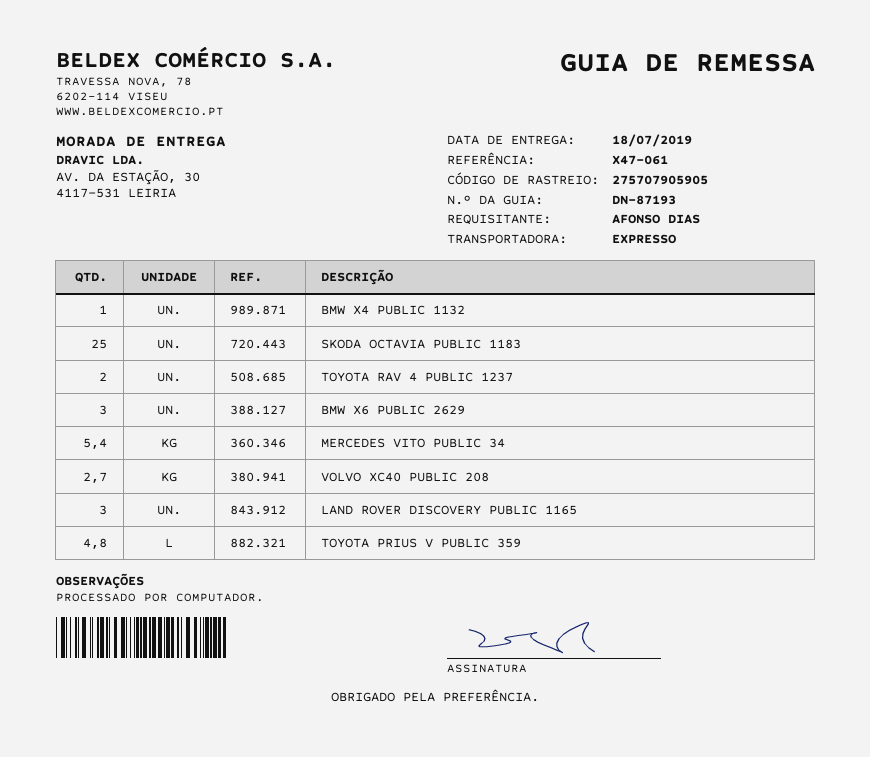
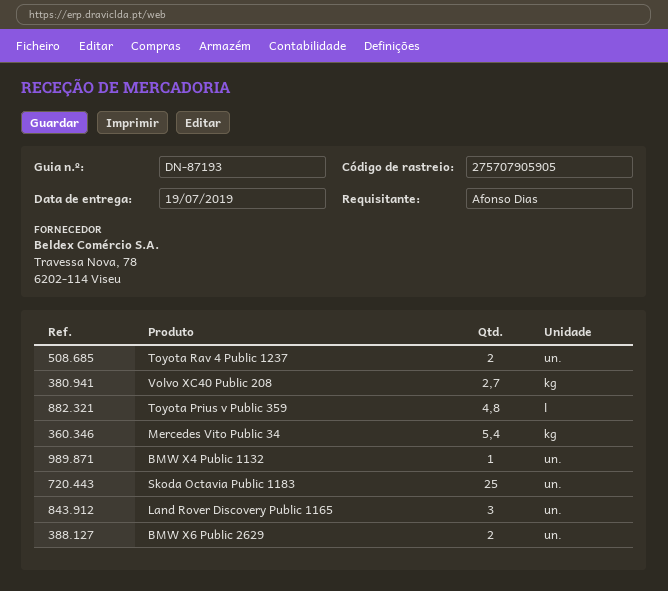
delivery date: 2019-07-18 -> 2019-07-19
BMW X6 PUBLIC 2629: 3 -> 2

